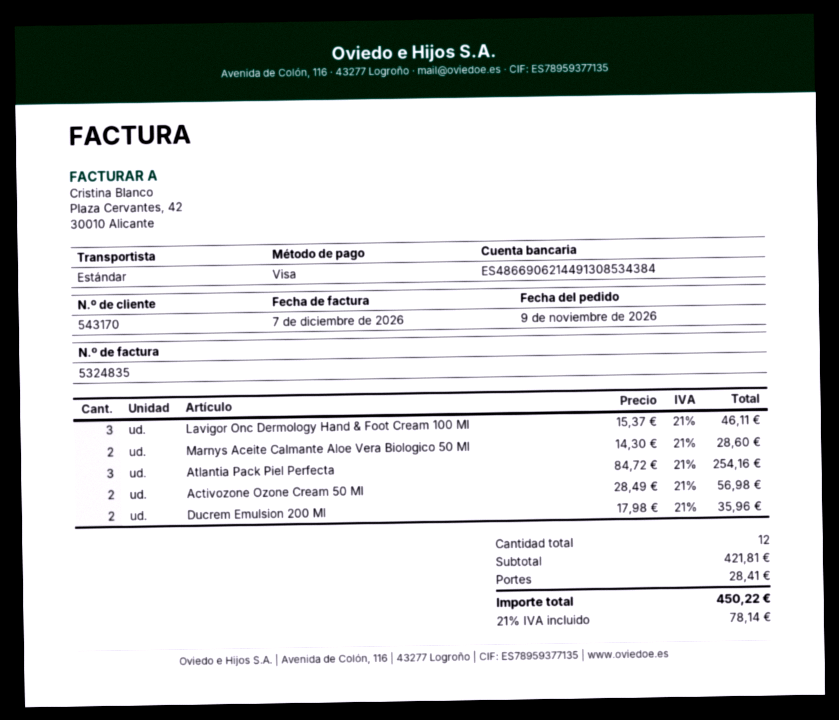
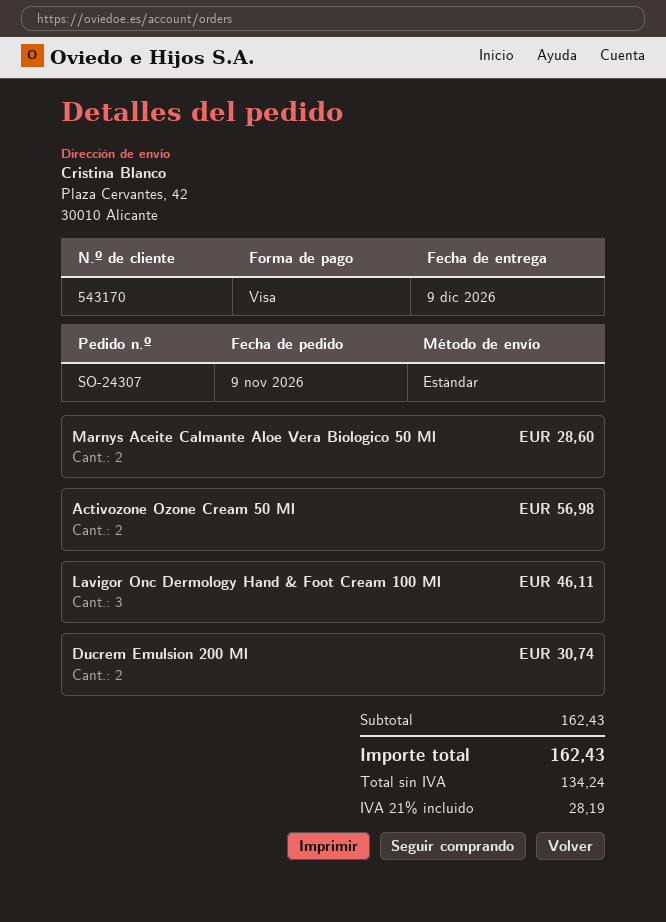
Atlantia Pack Piel Perfecta: 3 for 254.16 -> none
Ducrem Emulsion 200 Ml: 2 for 35.96 -> 2 for 30.74
subtotal: 421.81 -> 162.43
shipping: 28.41 -> none
tax: 21% = 78.14 -> 21% = 28.19
total: 450.22 -> 162.43

